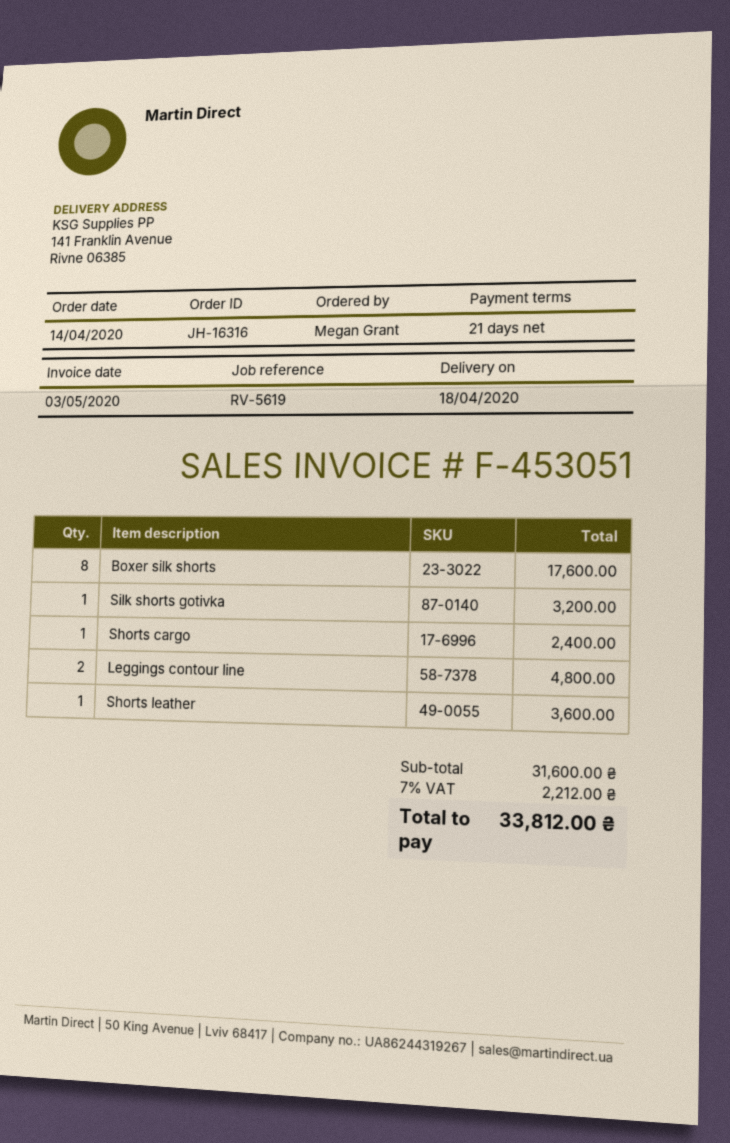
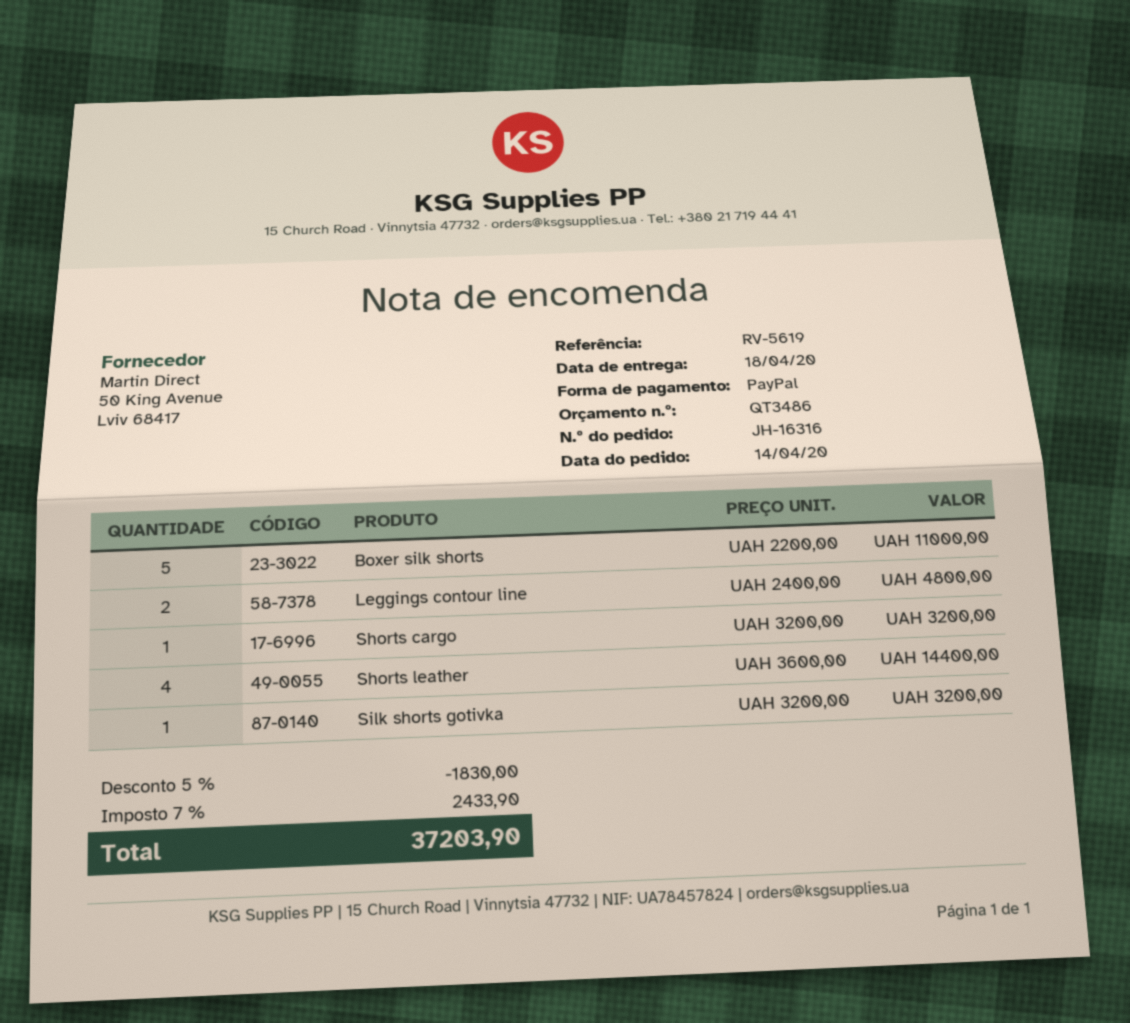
Boxer silk shorts: 8 for 17600.00 -> 5 for 11000.00
Shorts cargo: 1 for 2400.00 -> 1 for 3200.00
Shorts leather: 1 for 3600.00 -> 4 for 14400.00
discount: none -> 5% = 1830.00
tax: 7% = 2212.00 -> 7% = 2433.90
total: 33812.00 -> 37203.90

